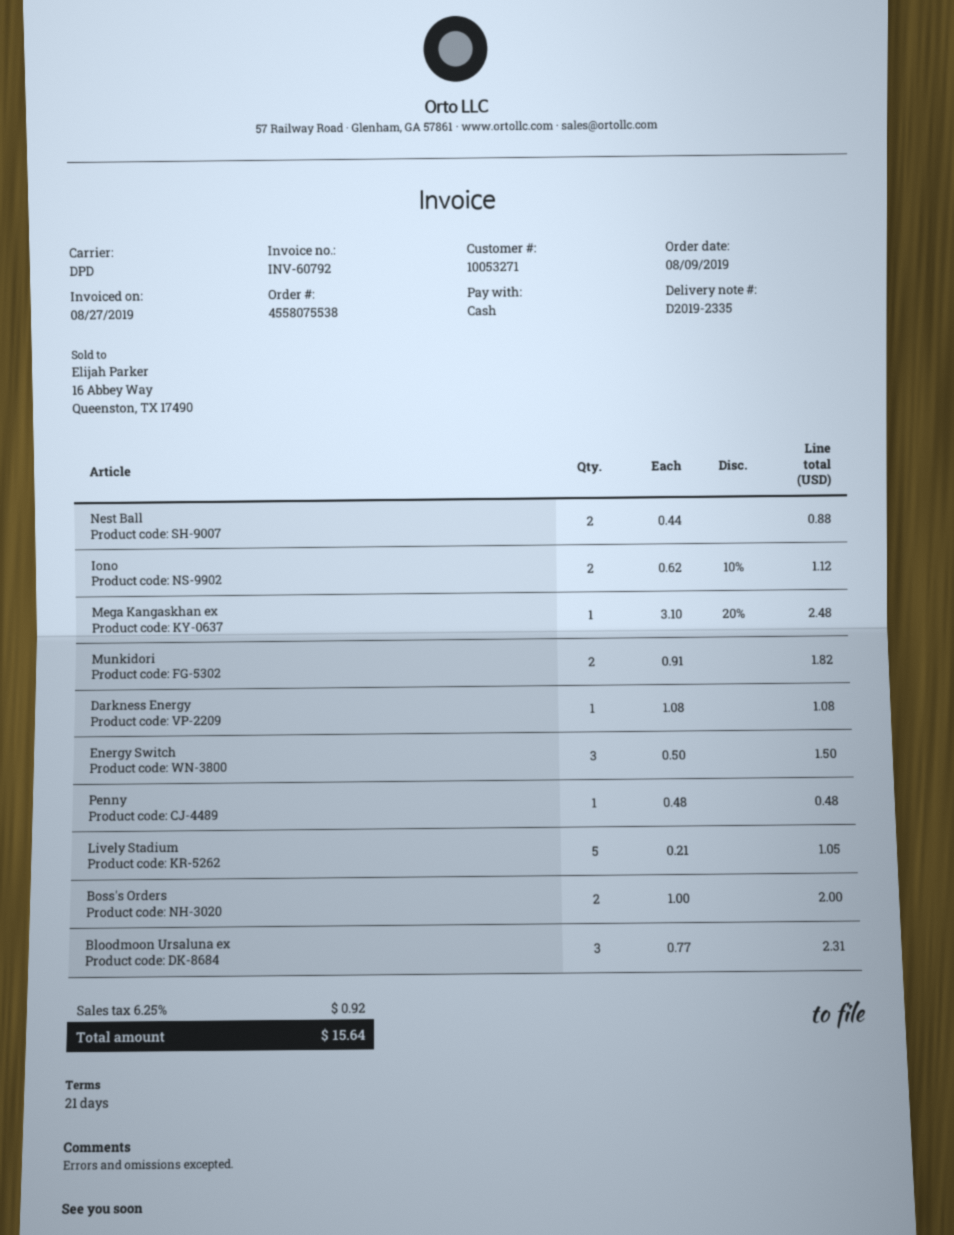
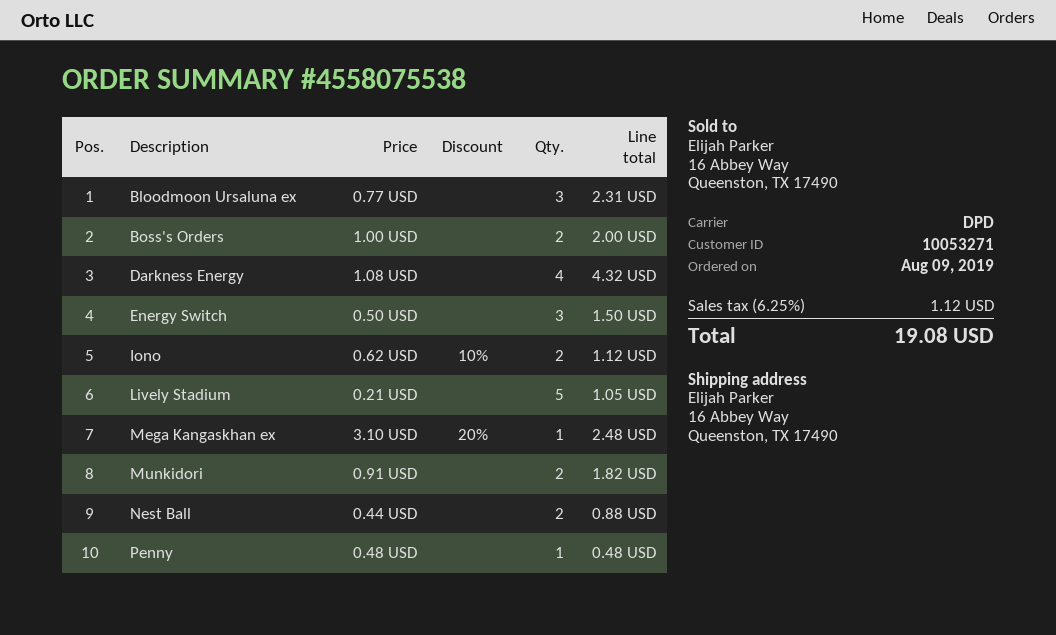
Darkness Energy: 1 x 1.08 = 1.08 -> 4 x 1.08 = 4.32
tax: 6.25% = 0.92 -> 6.25% = 1.12
total: 15.64 -> 19.08

